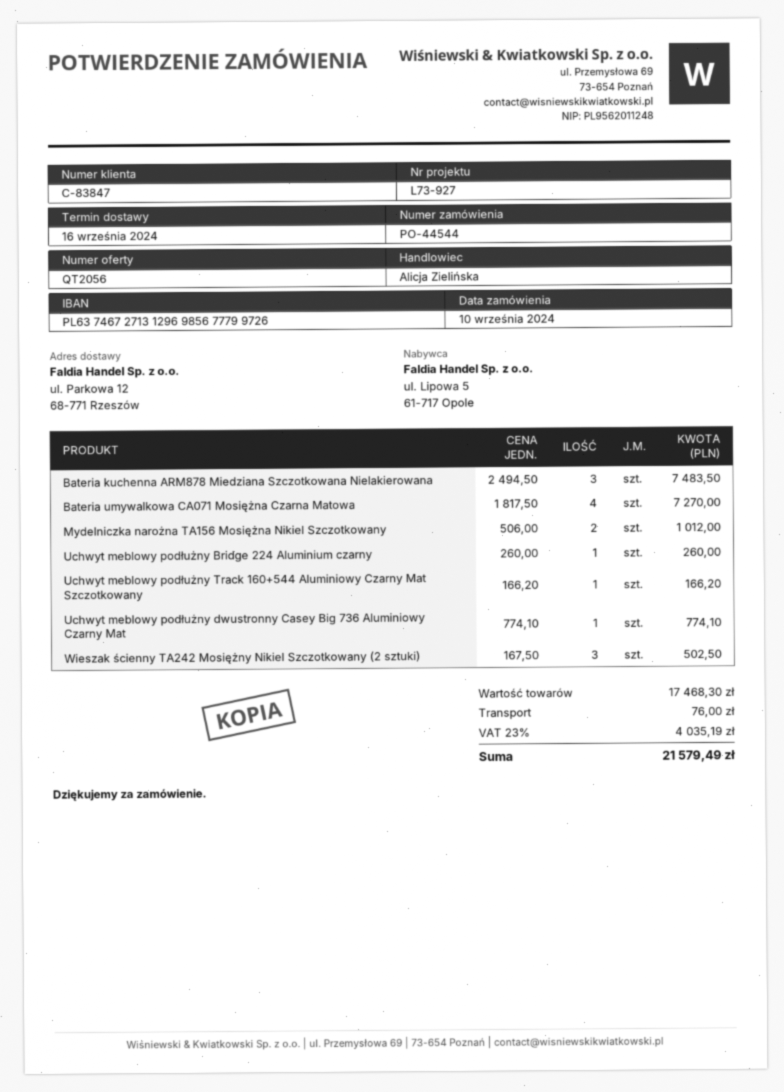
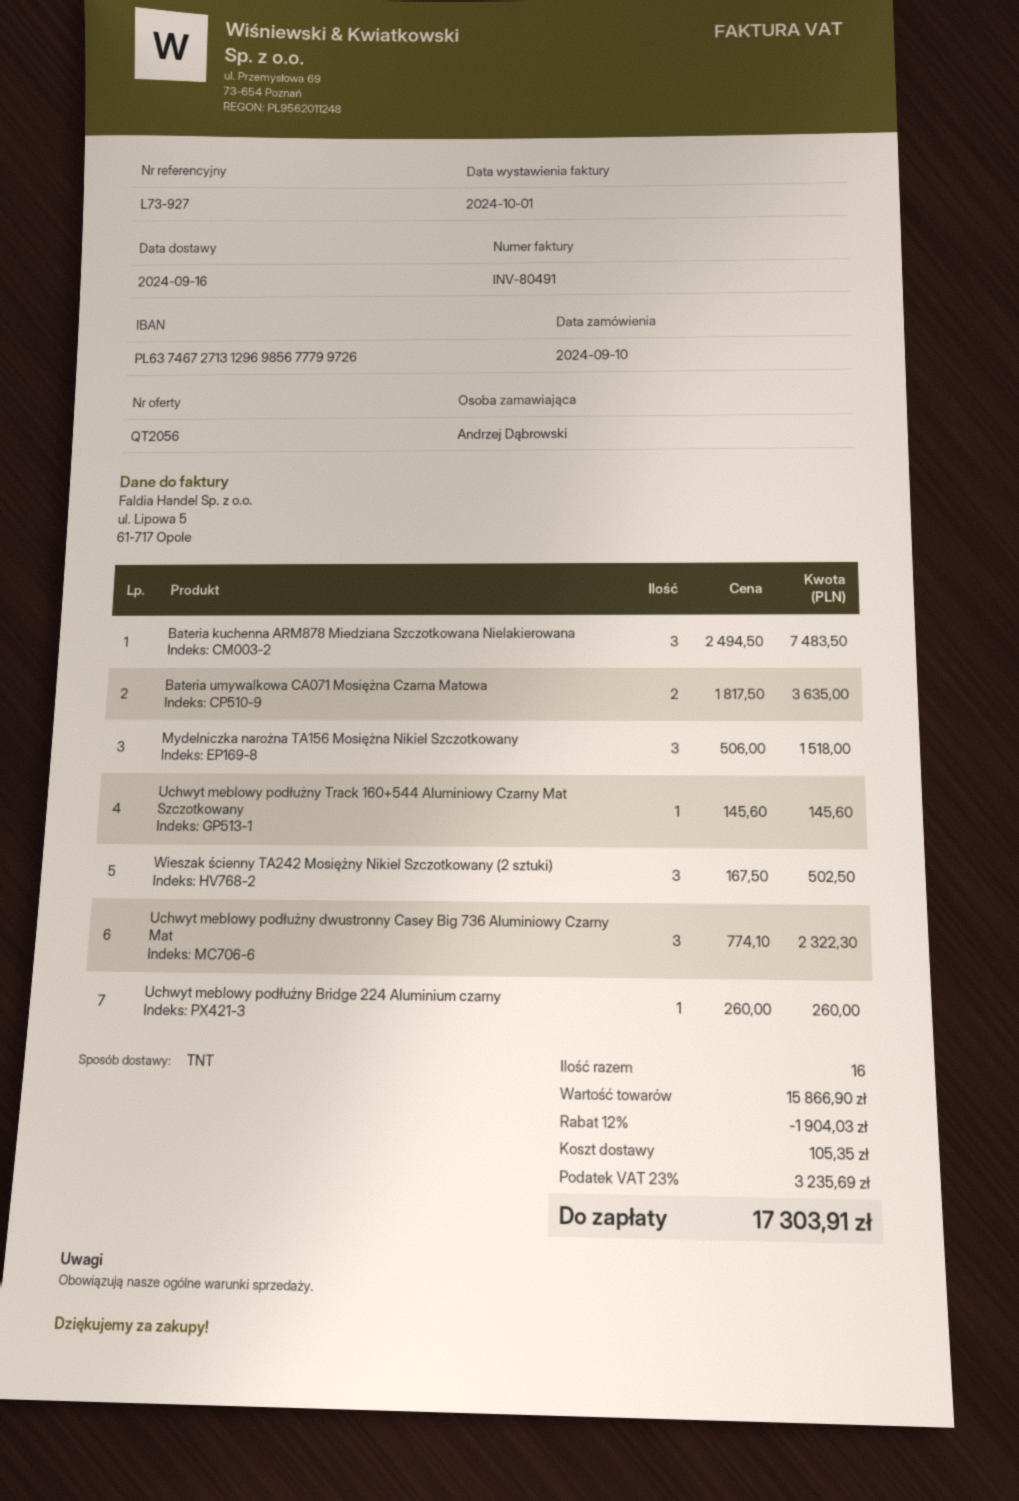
Bateria umywalkowa CA071 Mosiężna Czarna Matowa: 4 x 1817.50 = 7270.00 -> 2 x 1817.50 = 3635.00
Mydelniczka narożna TA156 Mosiężna Nikiel Szczotkowany: 2 x 506.00 = 1012.00 -> 3 x 506.00 = 1518.00
Uchwyt meblowy podłużny Track 160+544 Aluminiowy Czarny Mat Szczotkowany: 1 x 166.20 = 166.20 -> 1 x 145.60 = 145.60
Uchwyt meblowy podłużny dwustronny Casey Big 736 Aluminiowy Czarny Mat: 1 x 774.10 = 774.10 -> 3 x 774.10 = 2322.30
subtotal: 17468.30 -> 15866.90
discount: none -> 12% = 1904.03
shipping: 76.00 -> 105.35
tax: 23% = 4035.19 -> 23% = 3235.69
total: 21579.49 -> 17303.91

